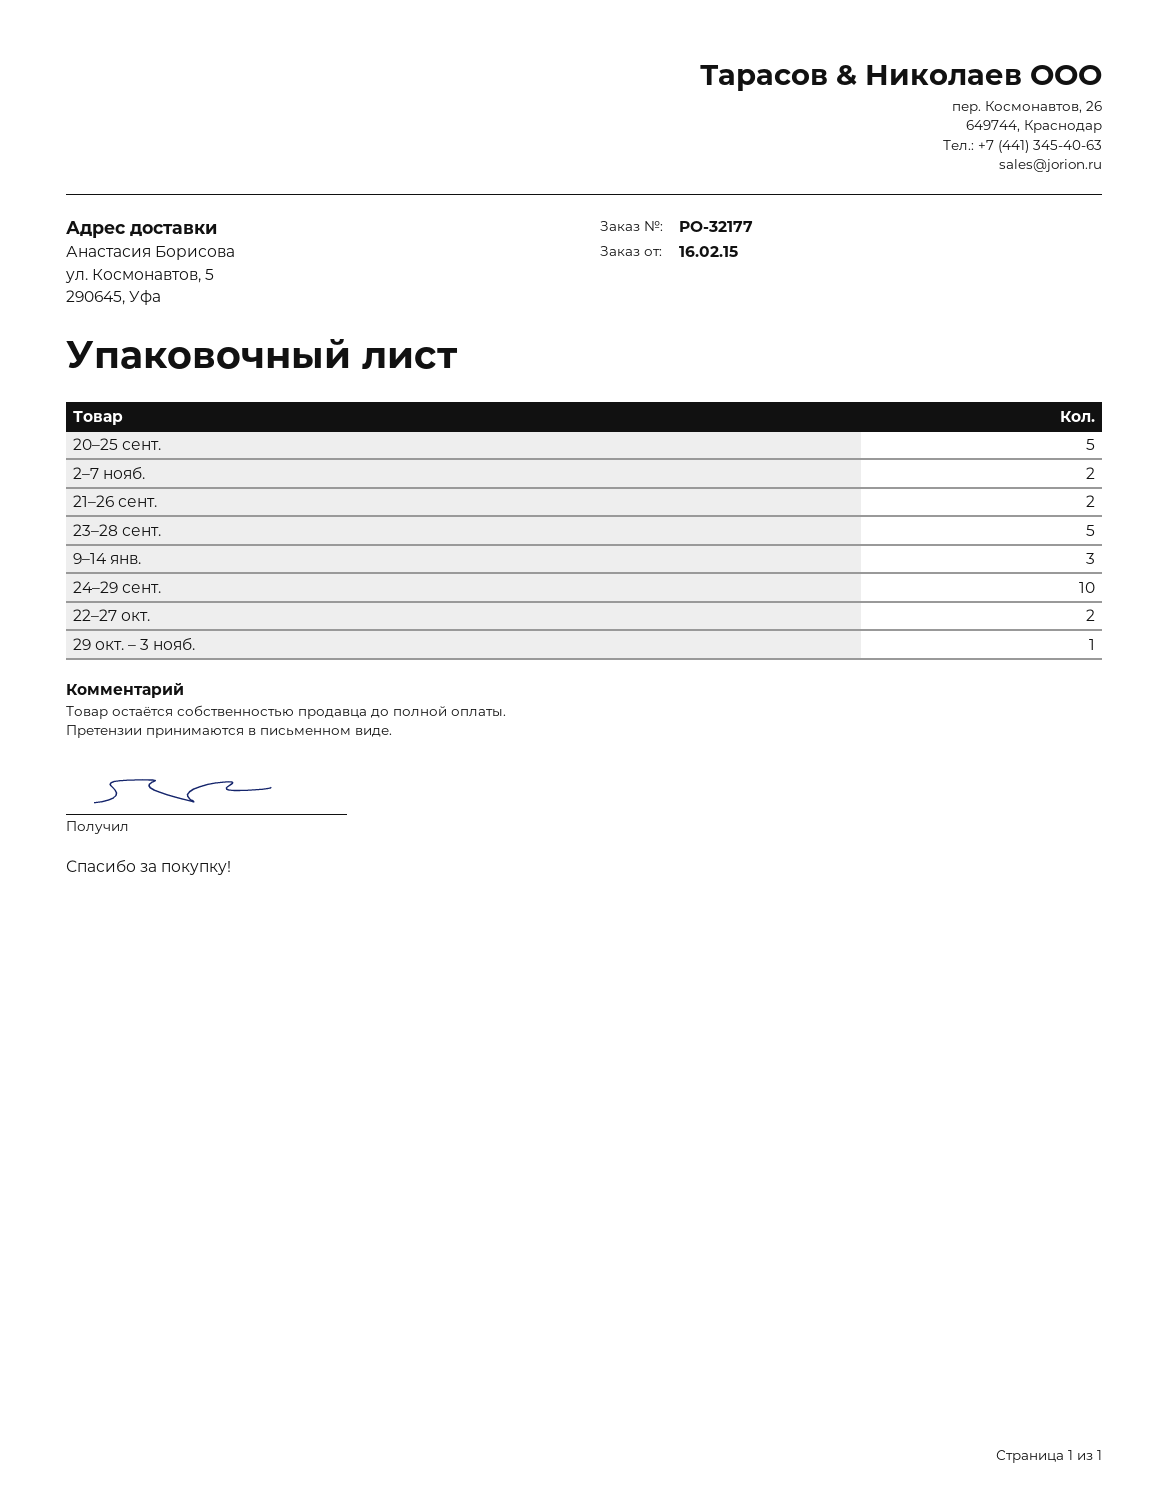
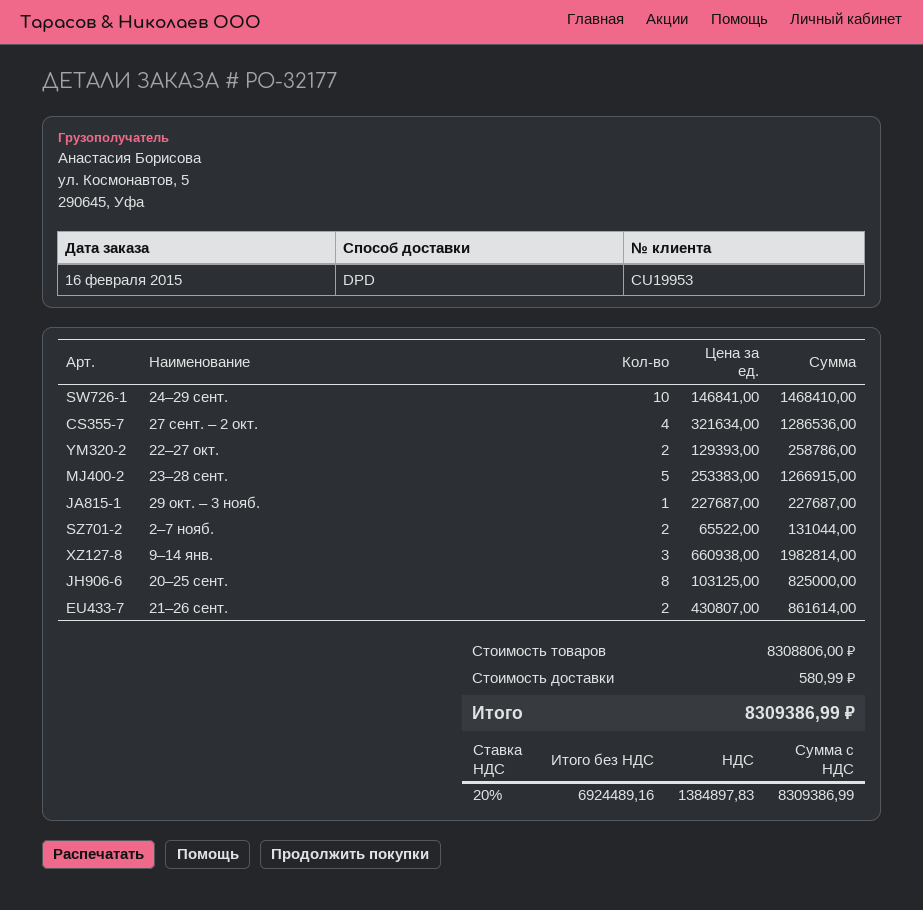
20–25 сент.: 5 -> 8
27 сент. – 2 окт.: none -> 4

